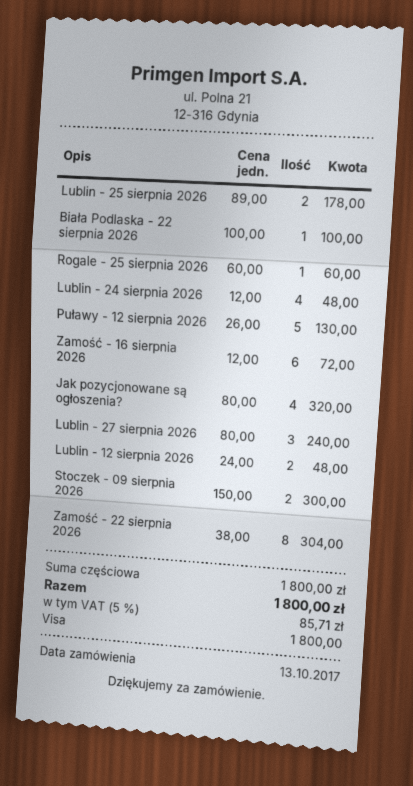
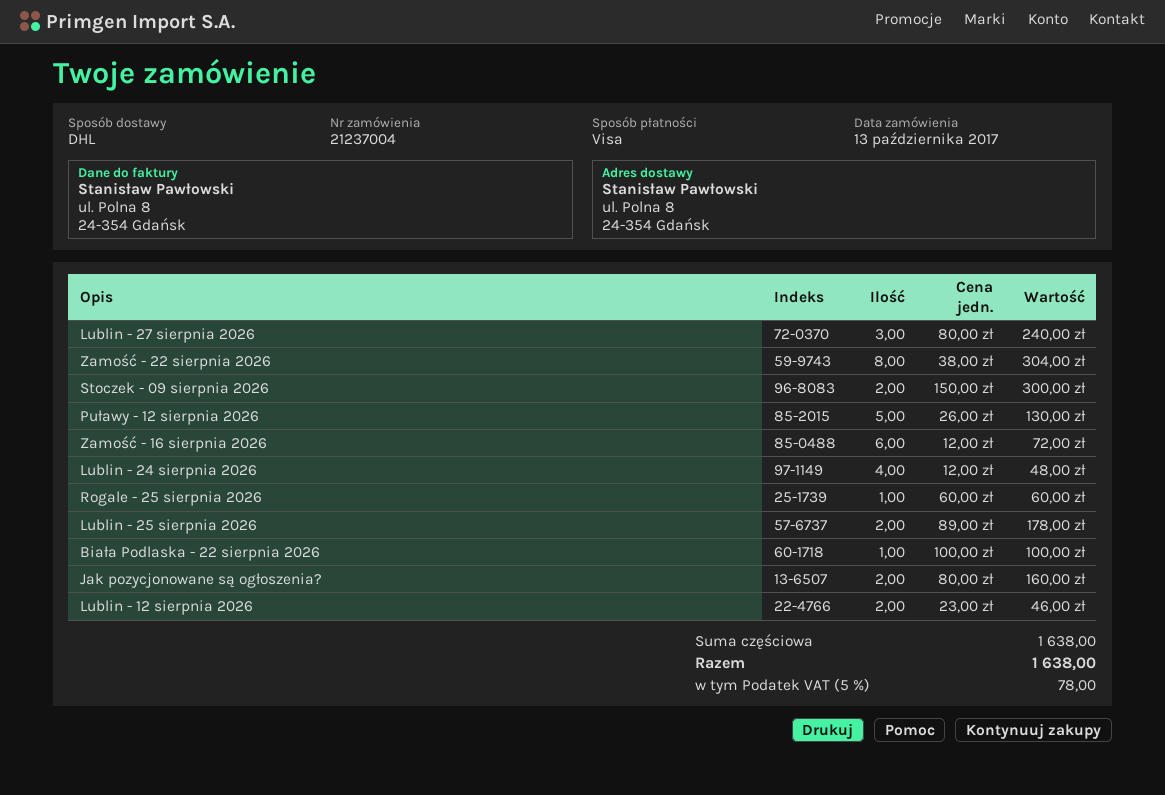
Jak pozycjonowane są ogłoszenia?: 4 x 80.00 = 320.00 -> 2 x 80.00 = 160.00
Lublin - 12 sierpnia 2026: 2 x 24.00 = 48.00 -> 2 x 23.00 = 46.00
subtotal: 1800.00 -> 1638.00
tax: 5% = 85.71 -> 5% = 78.00
total: 1800.00 -> 1638.00

